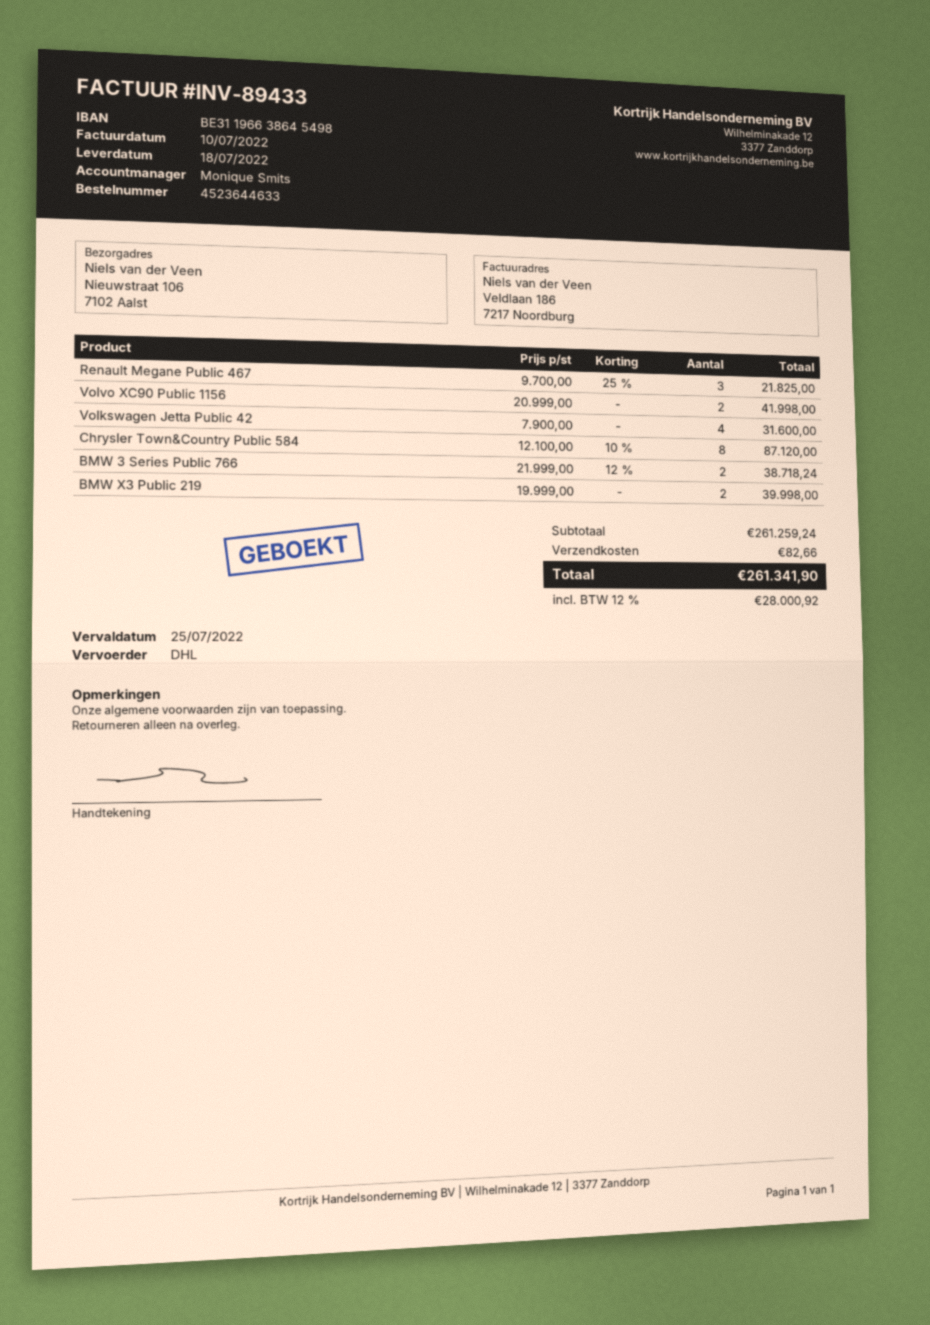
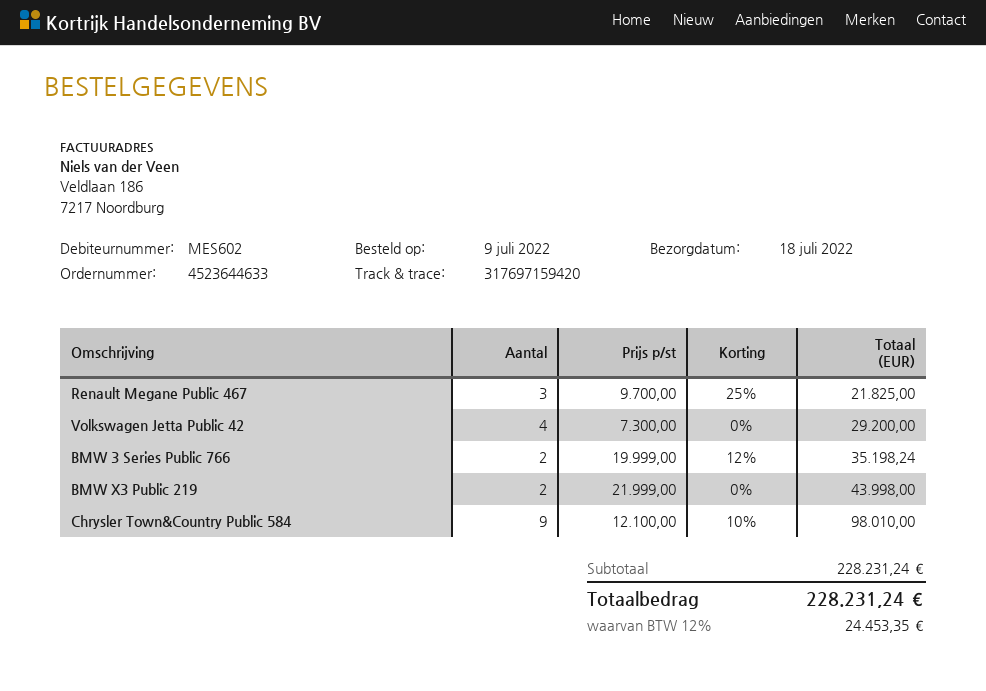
Volvo XC90 Public 1156: 2 x 20999.00 = 41998.00 -> none
Volkswagen Jetta Public 42: 4 x 7900.00 = 31600.00 -> 4 x 7300.00 = 29200.00
Chrysler Town&Country Public 584: 8 x 12100.00 - 10% = 87120.00 -> 9 x 12100.00 - 10% = 98010.00
BMW 3 Series Public 766: 2 x 21999.00 - 12% = 38718.24 -> 2 x 19999.00 - 12% = 35198.24
BMW X3 Public 219: 2 x 19999.00 = 39998.00 -> 2 x 21999.00 = 43998.00
subtotal: 261259.24 -> 228231.24
shipping: 82.66 -> none
tax: 12% = 28000.92 -> 12% = 24453.35
total: 261341.90 -> 228231.24

